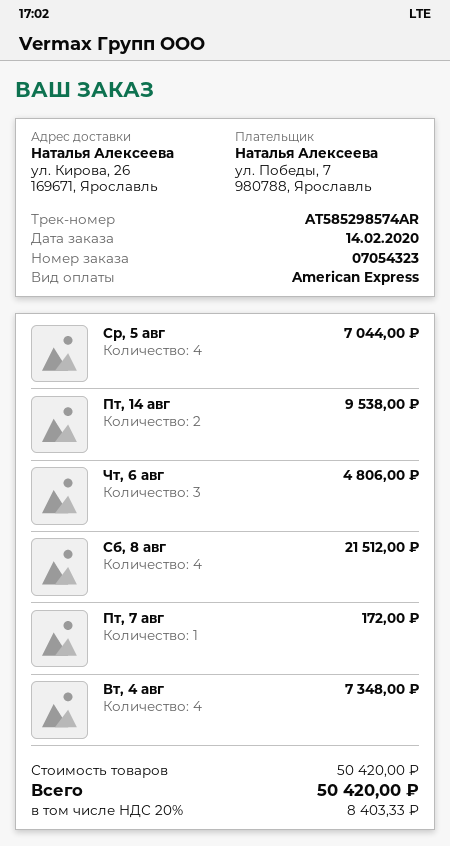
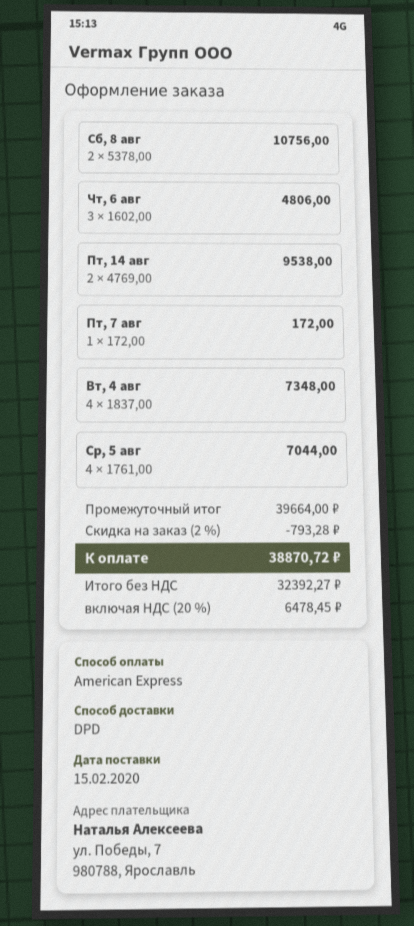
Сб, 8 авг: 4 for 21512.00 -> 2 for 10756.00
subtotal: 50420.00 -> 39664.00
discount: none -> 2% = 793.28
tax: 20% = 8403.33 -> 20% = 6478.45
total: 50420.00 -> 38870.72

